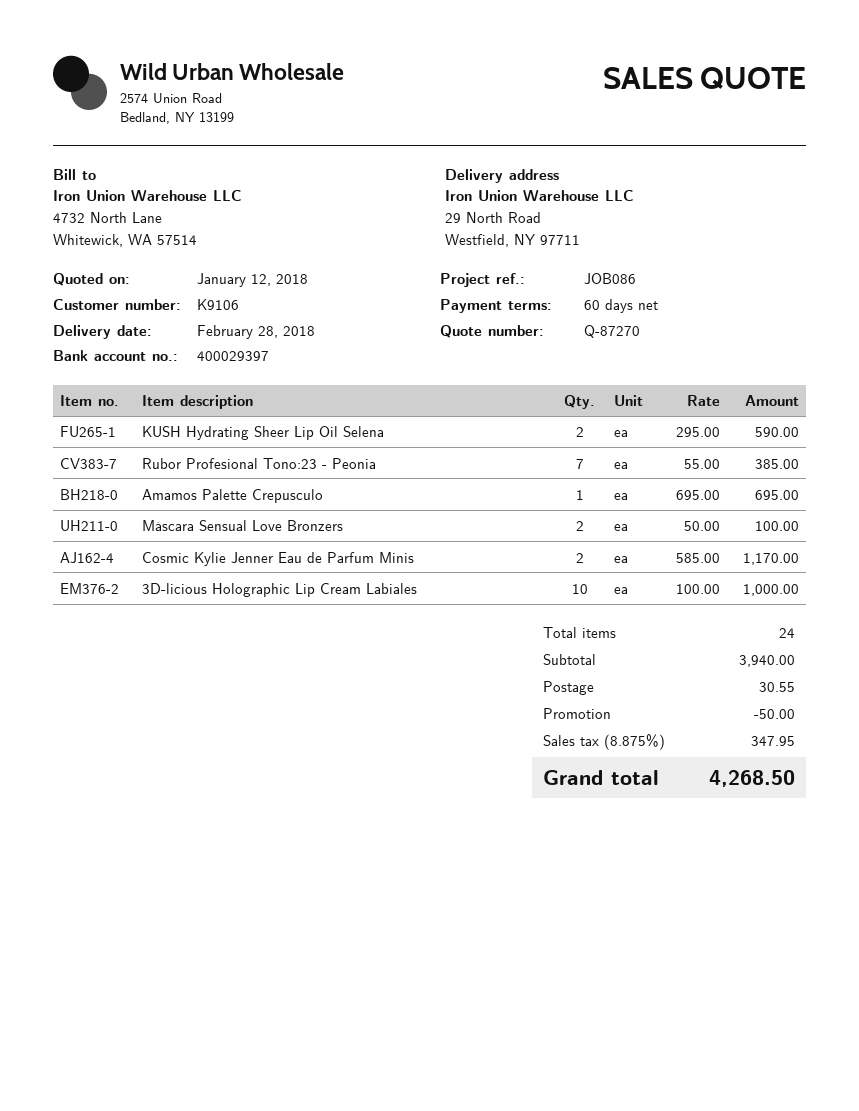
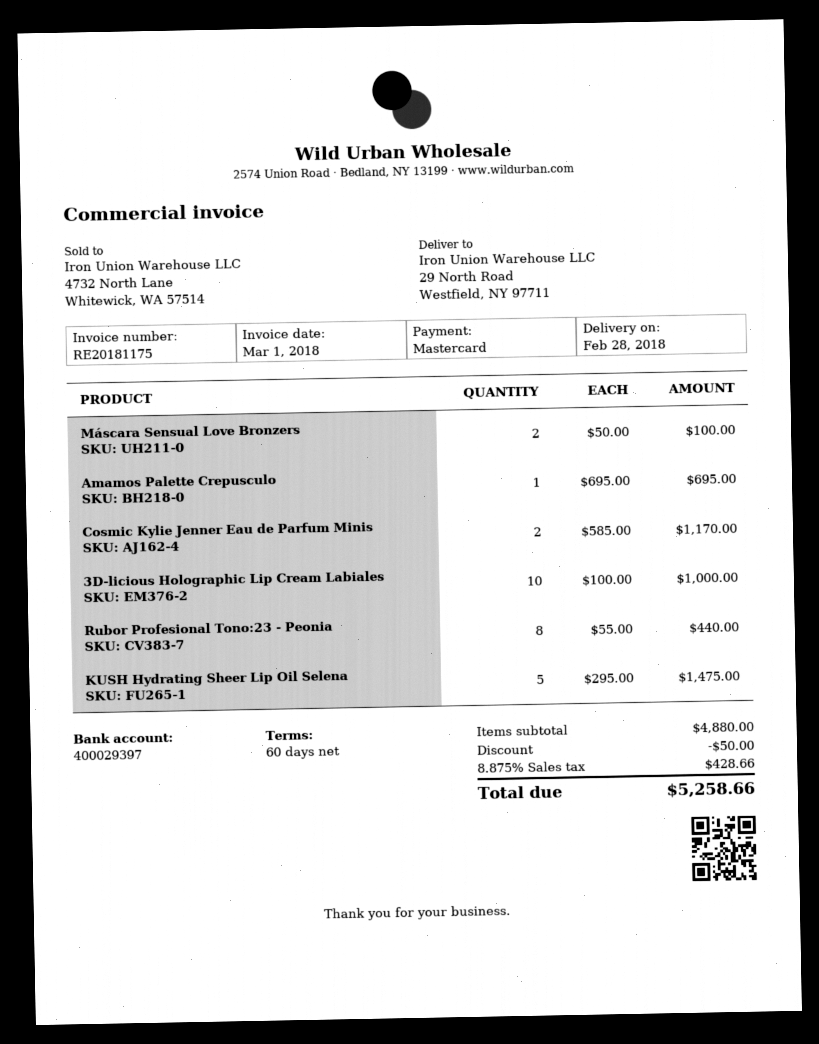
KUSH Hydrating Sheer Lip Oil Selena: 2 x 295.00 = 590.00 -> 5 x 295.00 = 1475.00
Rubor Profesional Tono:23 - Peonia: 7 x 55.00 = 385.00 -> 8 x 55.00 = 440.00
subtotal: 3940.00 -> 4880.00
shipping: 30.55 -> none
tax: 8.875% = 347.95 -> 8.875% = 428.66
total: 4268.50 -> 5258.66

